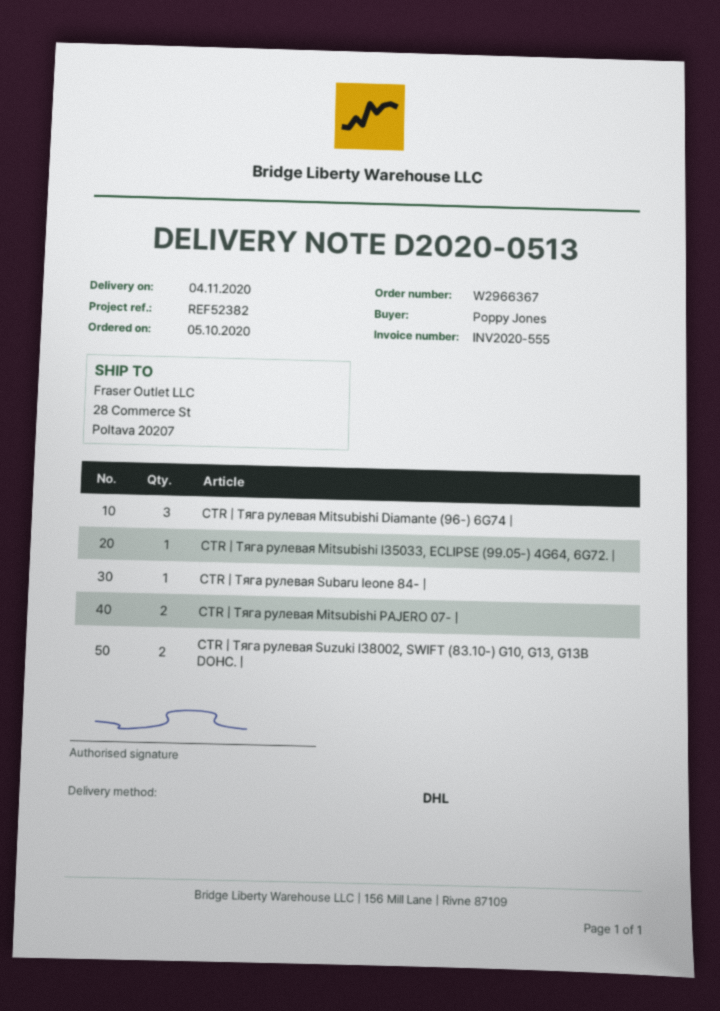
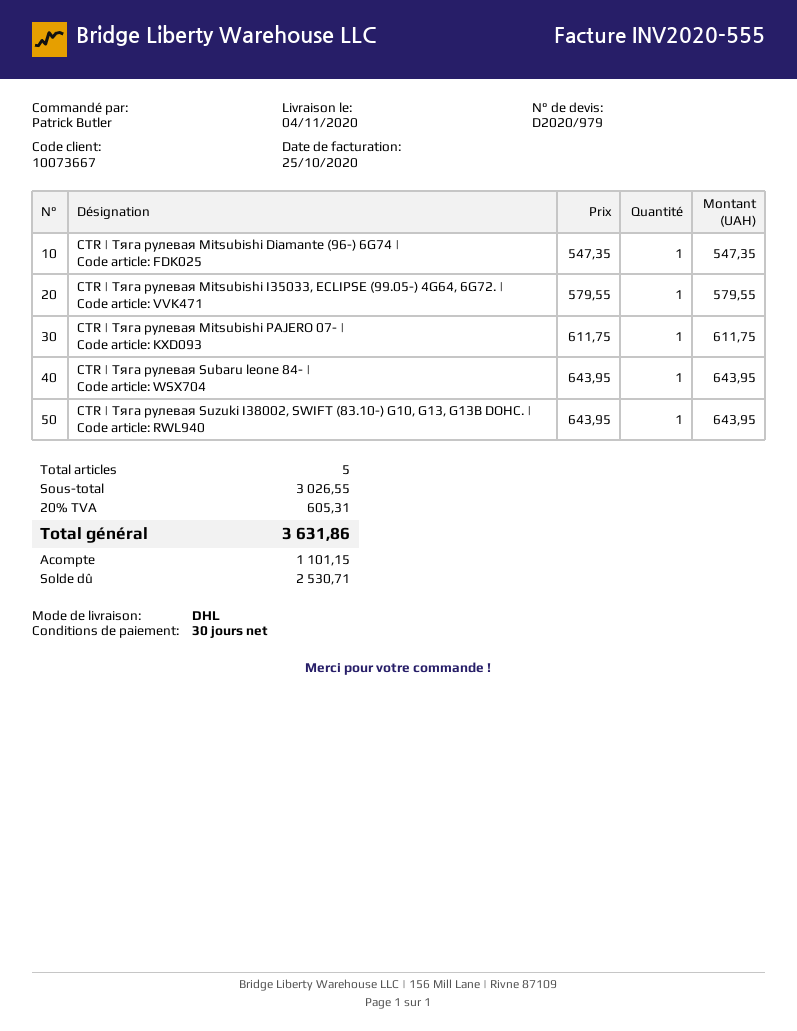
ordered by: Poppy Jones -> Patrick Butler
CTR | Тяга рулевая Mitsubishi Diamante (96-) 6G74 |: 3 -> 1
CTR | Тяга рулевая Mitsubishi PAJERO 07- |: 2 -> 1
CTR | Тяга рулевая Suzuki I38002, SWIFT (83.10-) G10, G13, G13B DOHC. |: 2 -> 1

